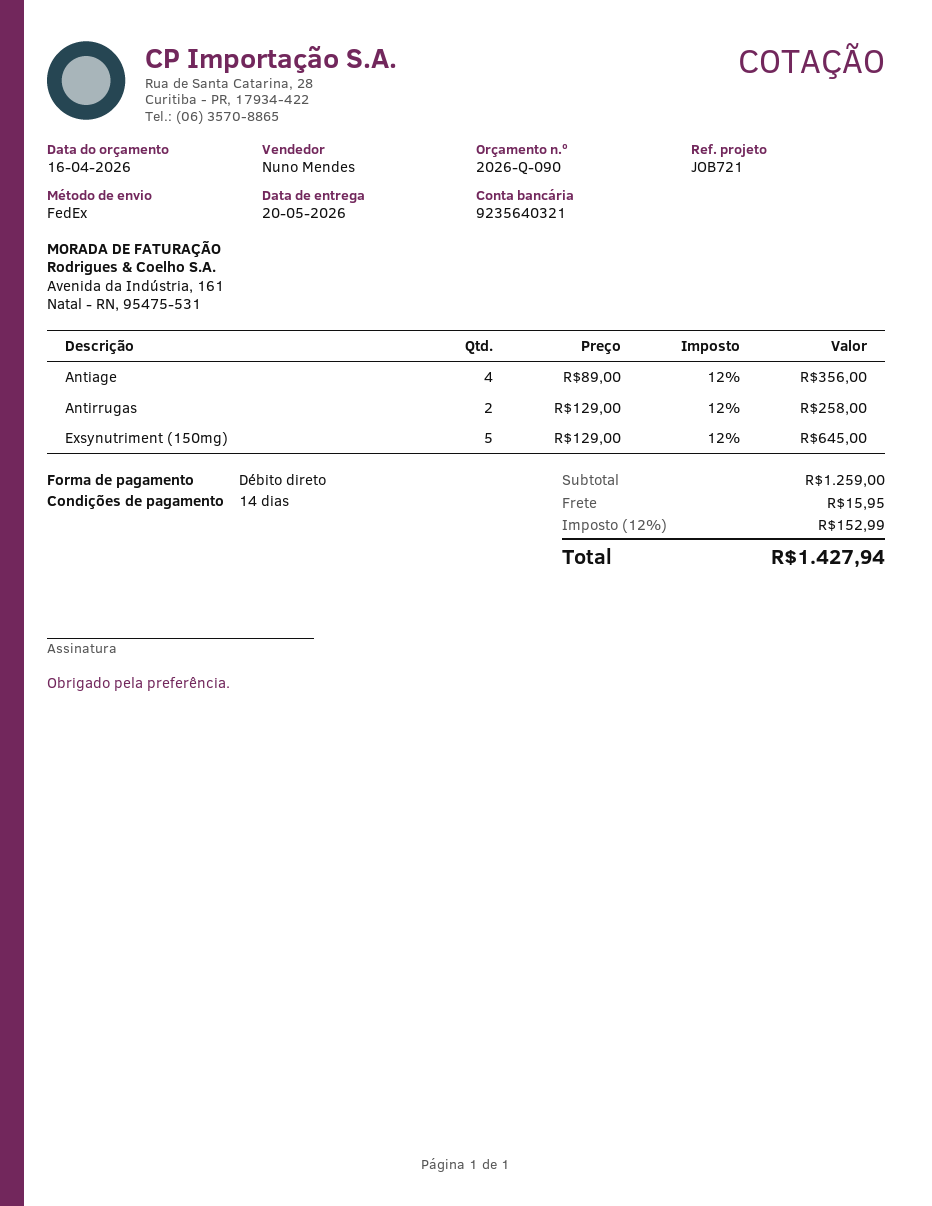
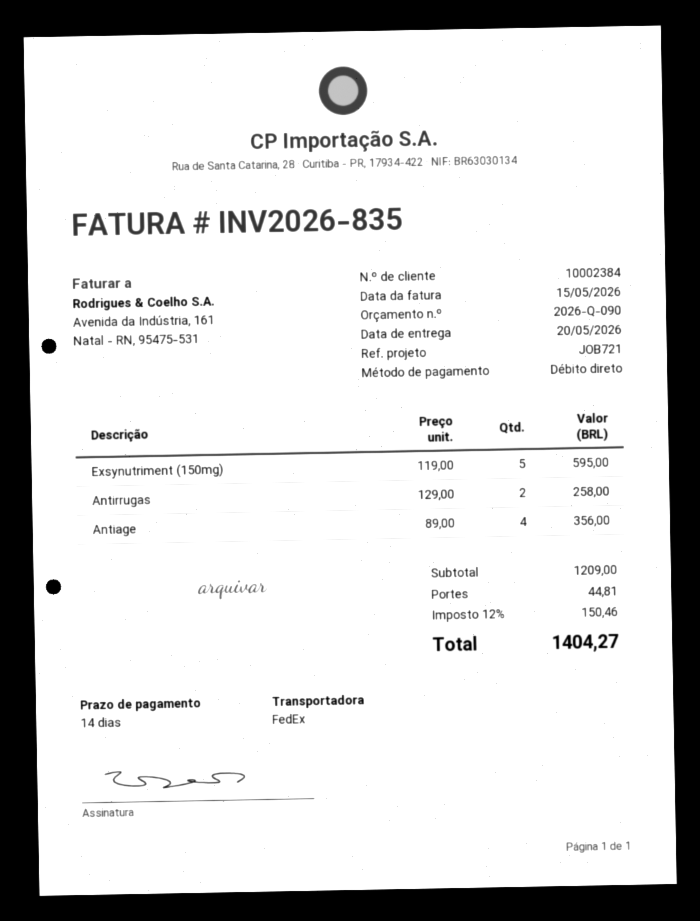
Exsynutriment (150mg): 5 x 129.00 = 645.00 -> 5 x 119.00 = 595.00
subtotal: 1259.00 -> 1209.00
shipping: 15.95 -> 44.81
tax: 12% = 152.99 -> 12% = 150.46
total: 1427.94 -> 1404.27

